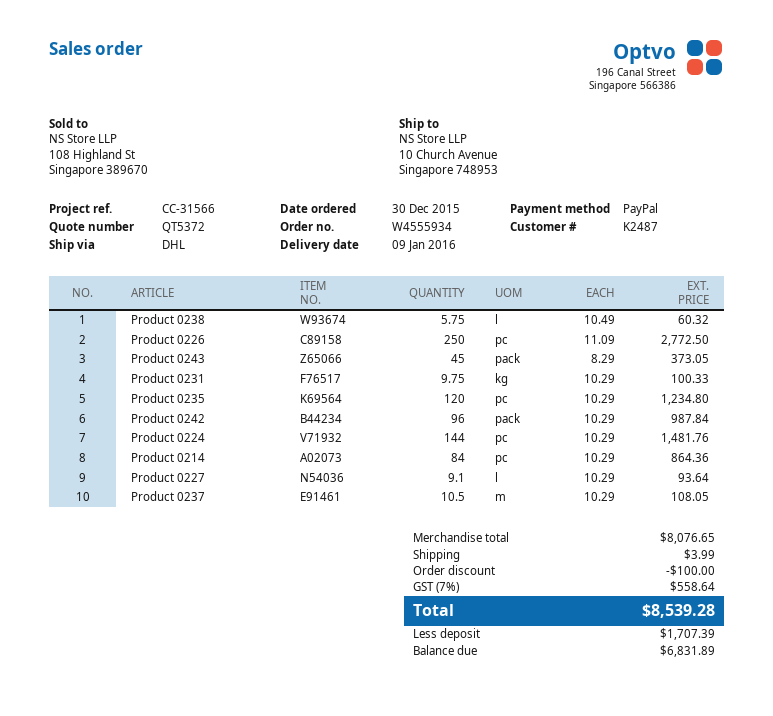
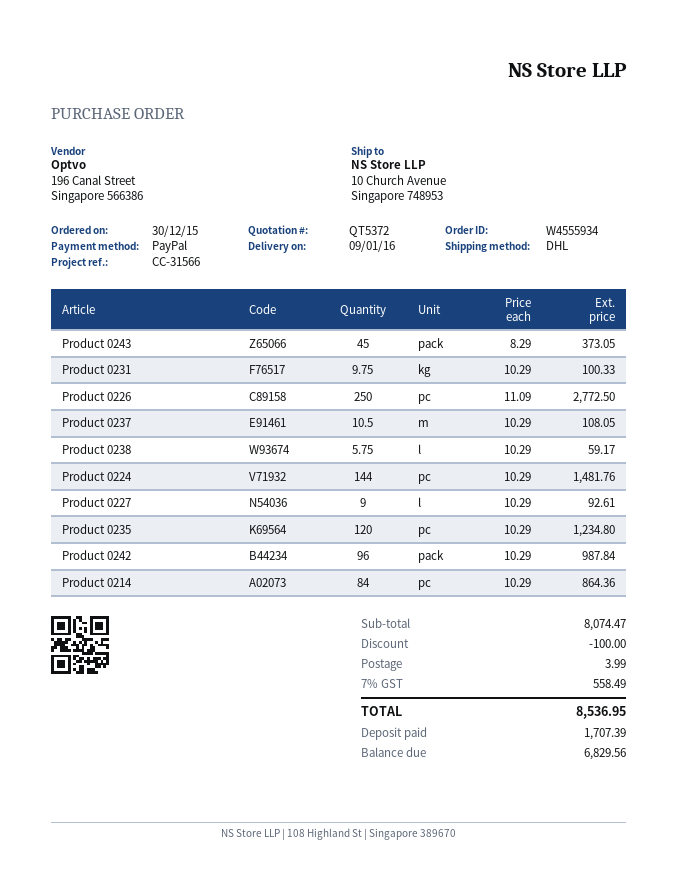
Product 0238: 5.75 x 10.49 = 60.32 -> 5.75 x 10.29 = 59.17
Product 0227: 9.1 x 10.29 = 93.64 -> 9 x 10.29 = 92.61
subtotal: 8076.65 -> 8074.47
tax: 7% = 558.64 -> 7% = 558.49
total: 8539.28 -> 8536.95
balance: 6831.89 -> 6829.56

